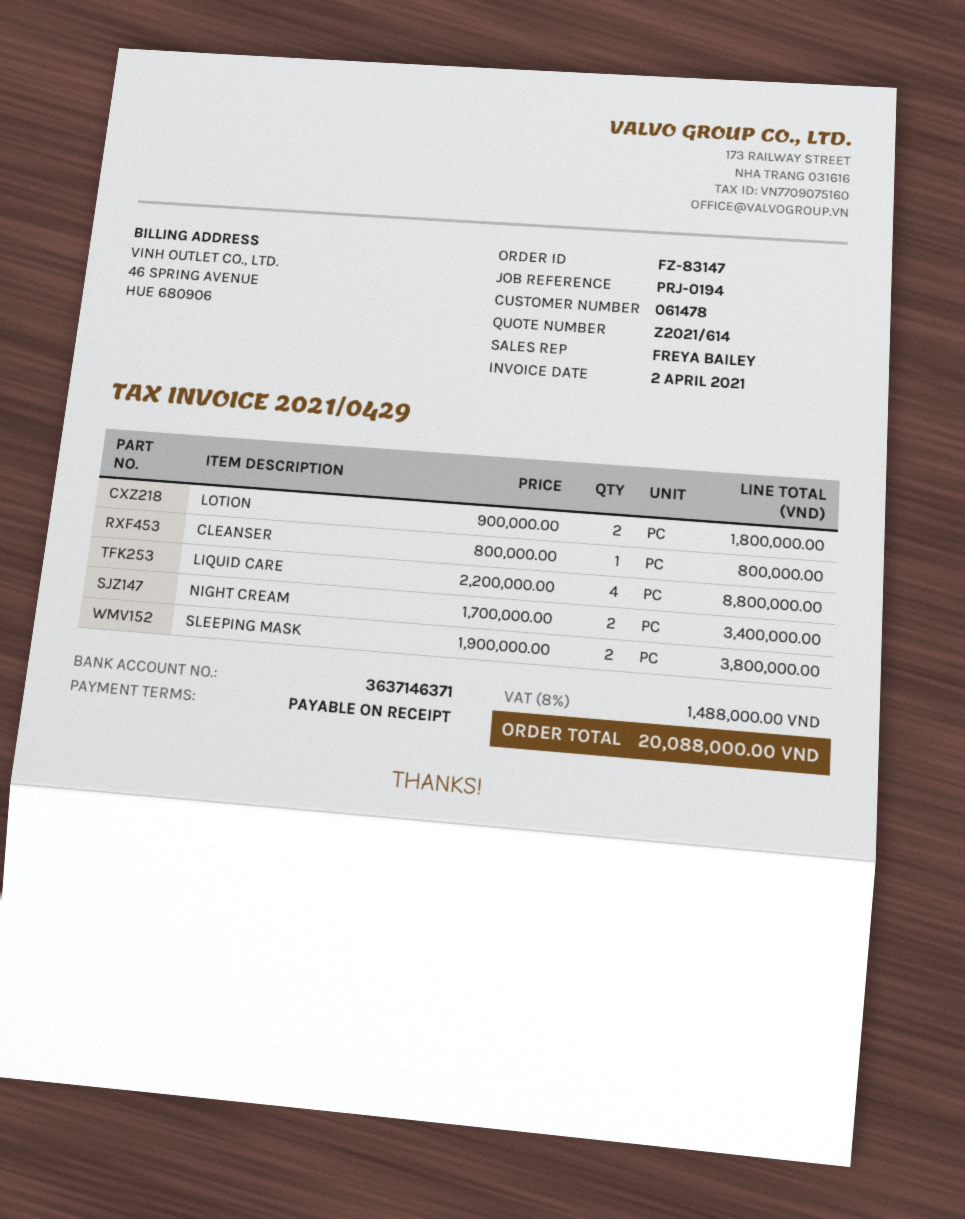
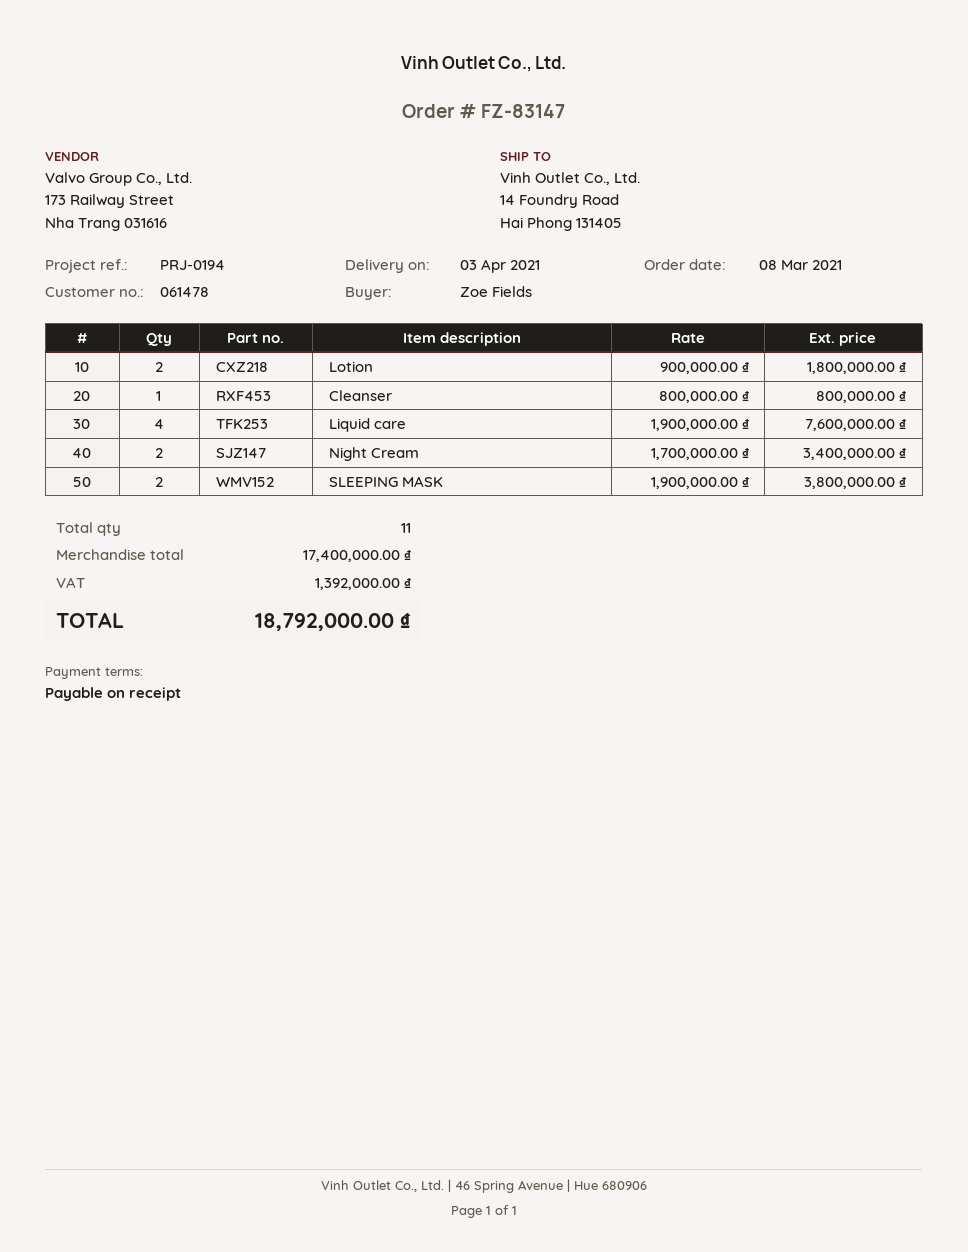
LIQUID CARE: 4 x 2200000.00 = 8800000.00 -> 4 x 1900000.00 = 7600000.00
tax: 1488000.00 -> 1392000.00
total: 20088000.00 -> 18792000.00

